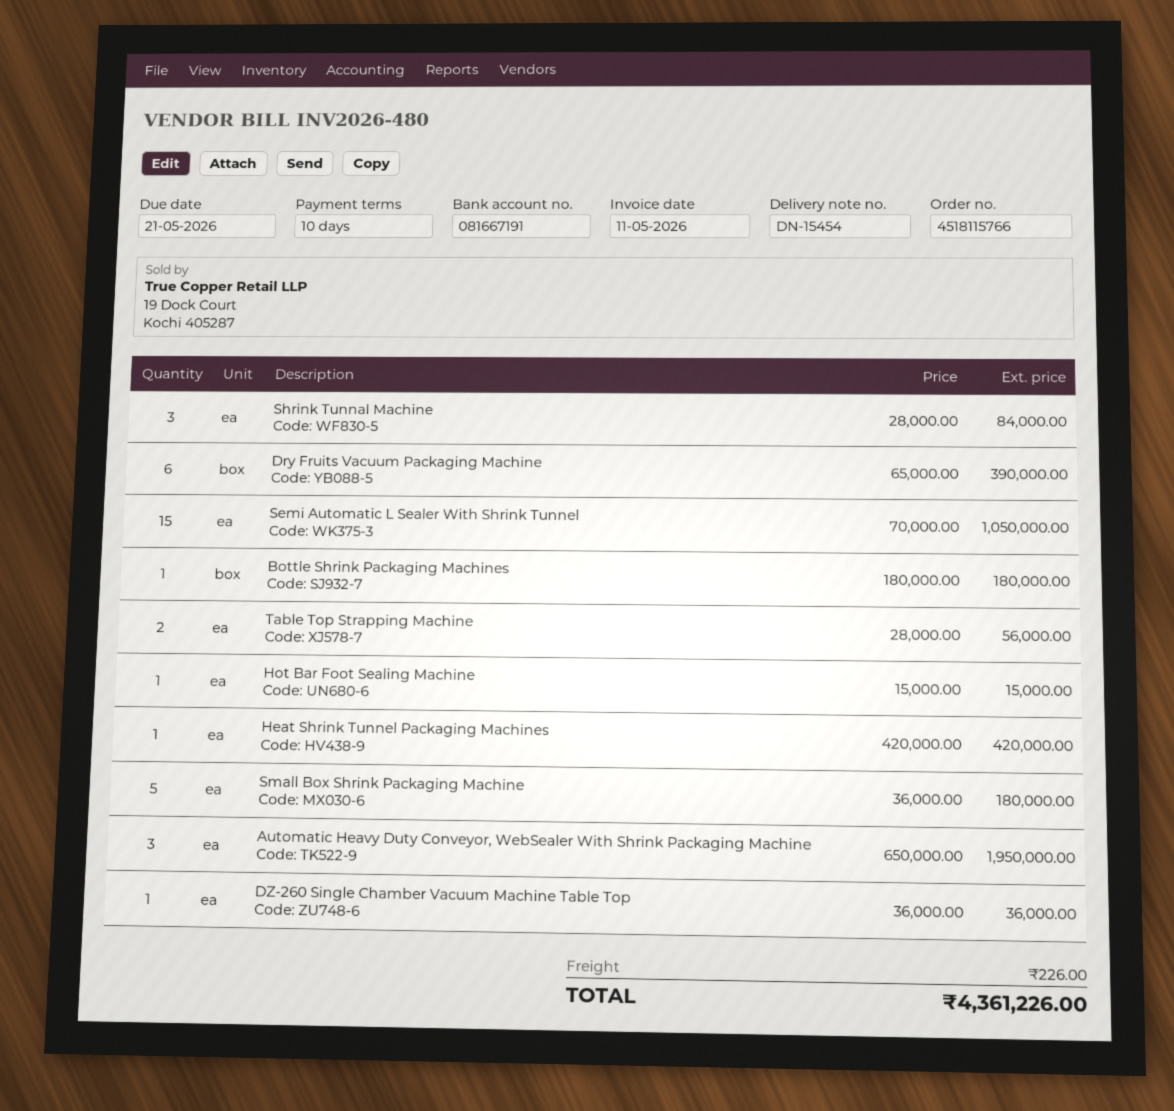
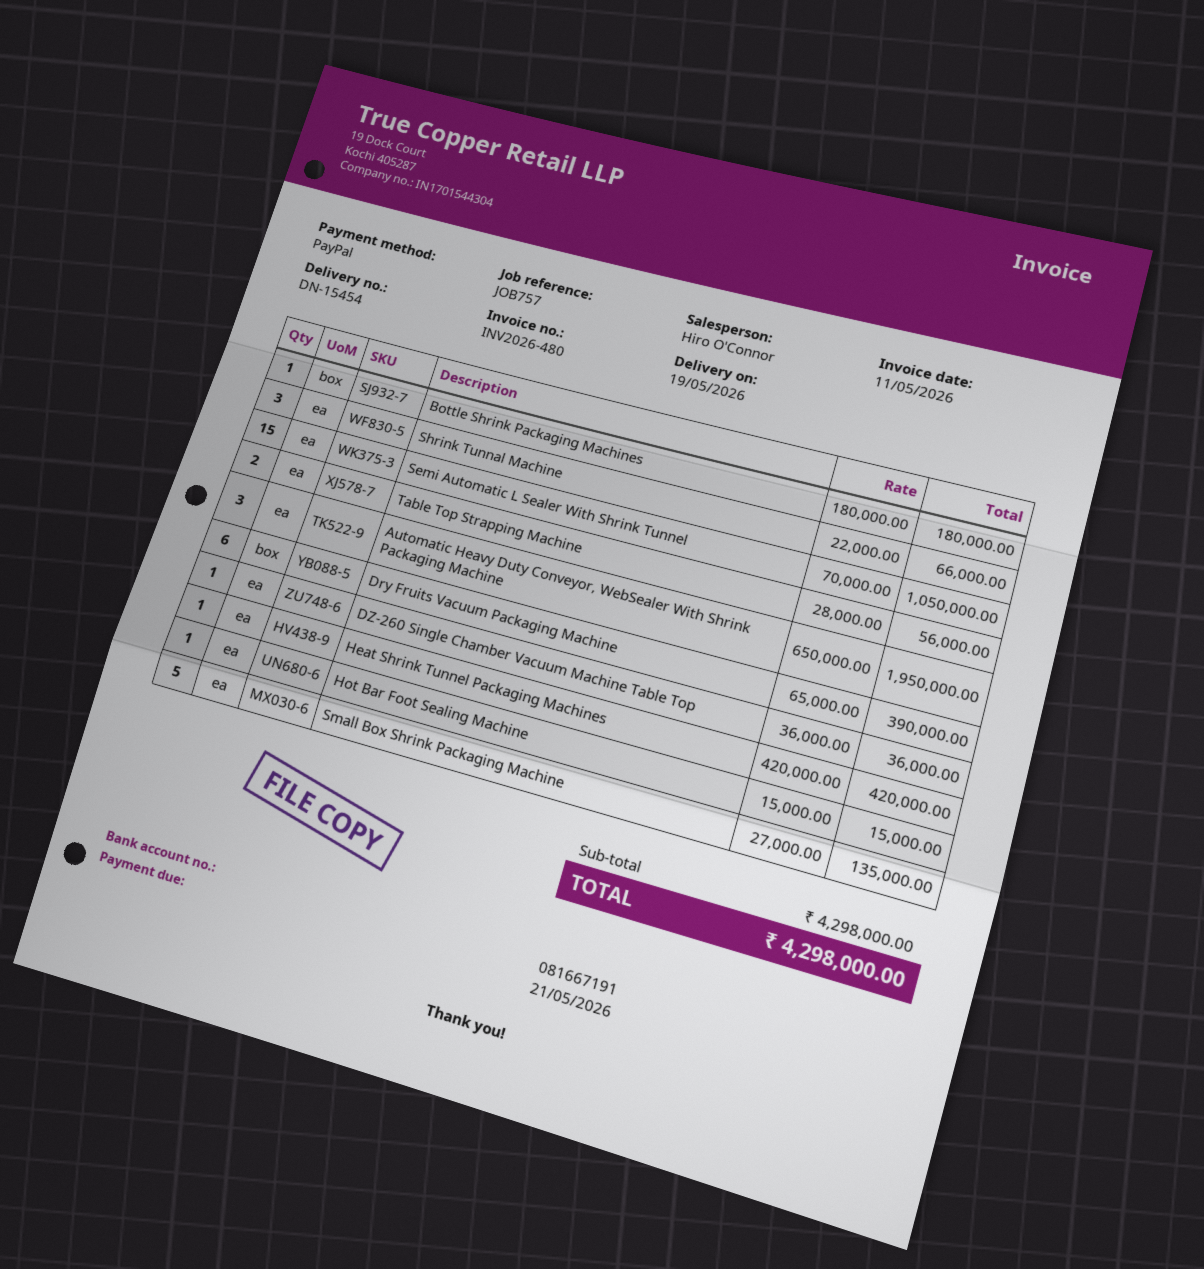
Shrink Tunnal Machine: 3 x 28000.00 = 84000.00 -> 3 x 22000.00 = 66000.00
Small Box Shrink Packaging Machine: 5 x 36000.00 = 180000.00 -> 5 x 27000.00 = 135000.00
shipping: 226.00 -> none
total: 4361226.00 -> 4298000.00

